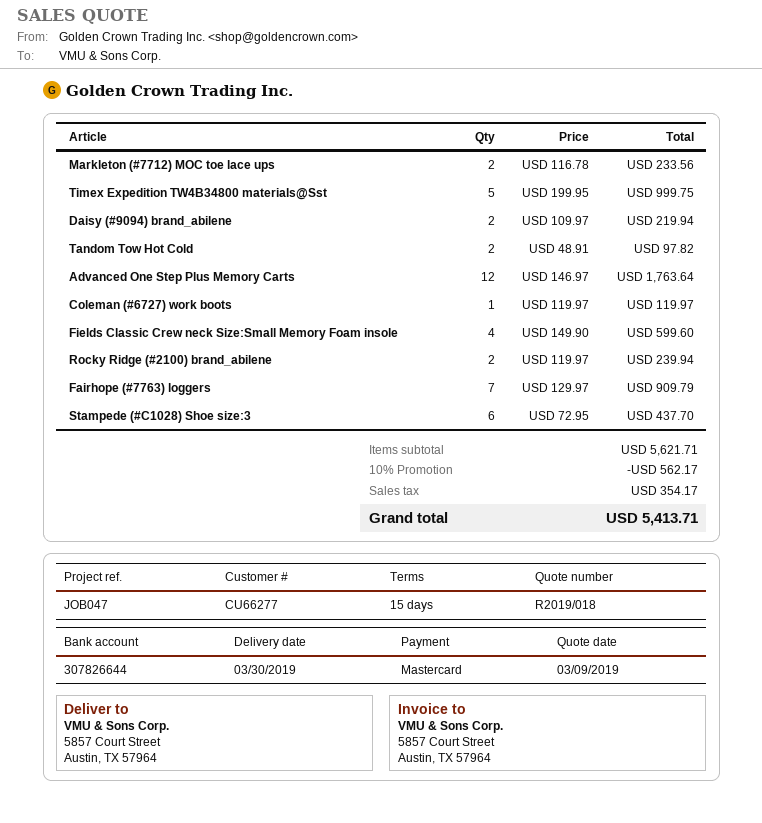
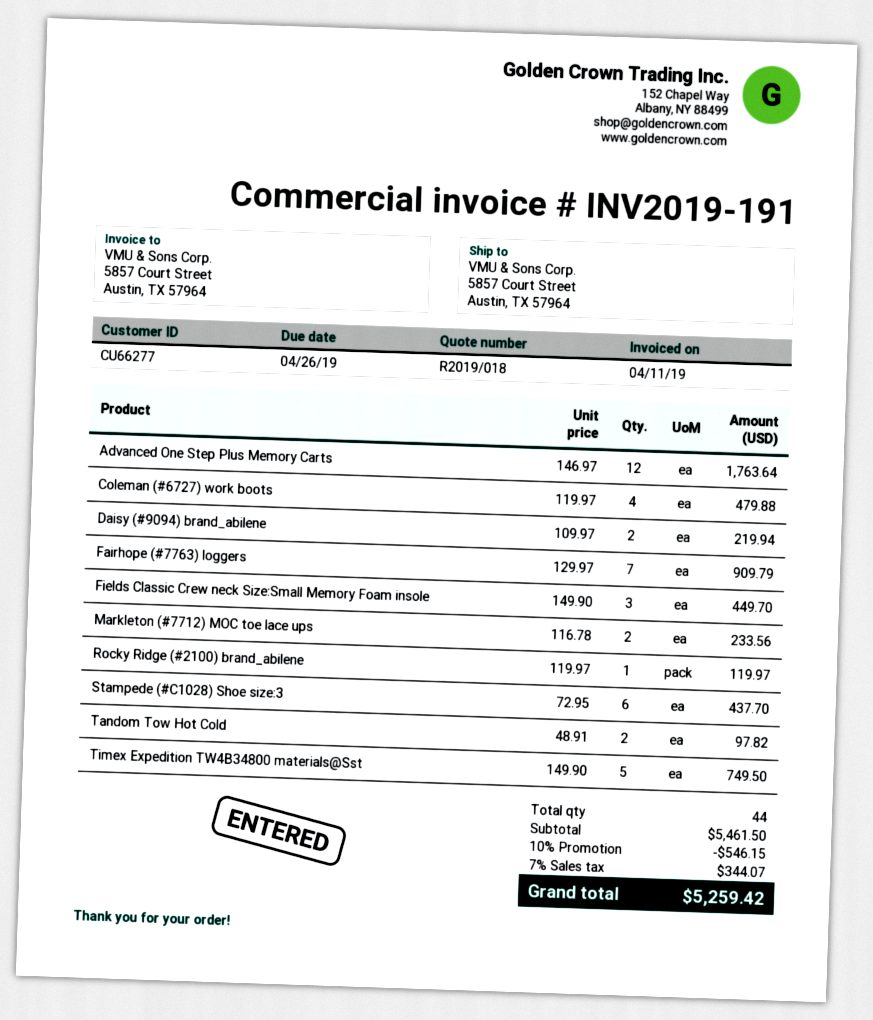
Timex Expedition TW4B34800 materials@Sst: 5 x 199.95 = 999.75 -> 5 x 149.90 = 749.50
Coleman (#6727) work boots: 1 x 119.97 = 119.97 -> 4 x 119.97 = 479.88
Fields Classic Crew neck Size:Small Memory Foam insole: 4 x 149.90 = 599.60 -> 3 x 149.90 = 449.70
Rocky Ridge (#2100) brand_abilene: 2 x 119.97 = 239.94 -> 1 x 119.97 = 119.97
subtotal: 5621.71 -> 5461.50
discount: 10% = 562.17 -> 10% = 546.15
tax: 354.17 -> 344.07
total: 5413.71 -> 5259.42

